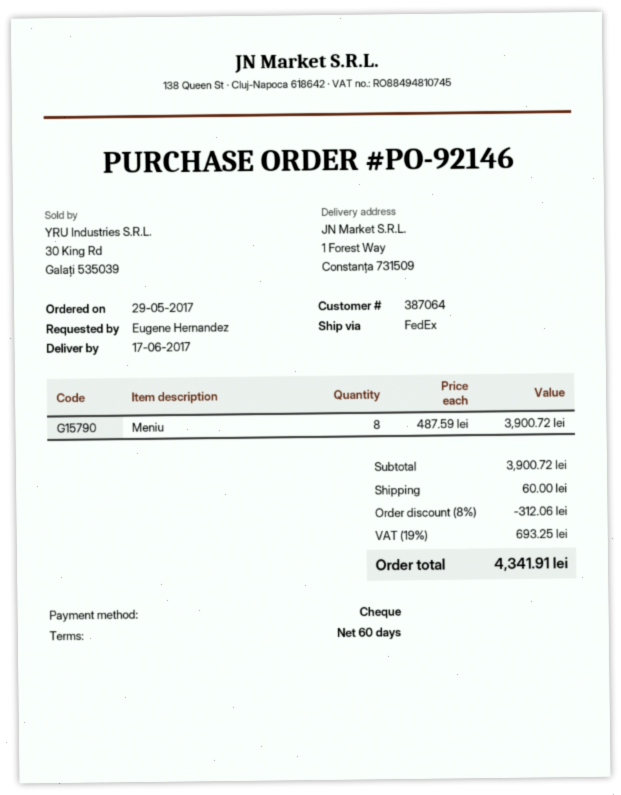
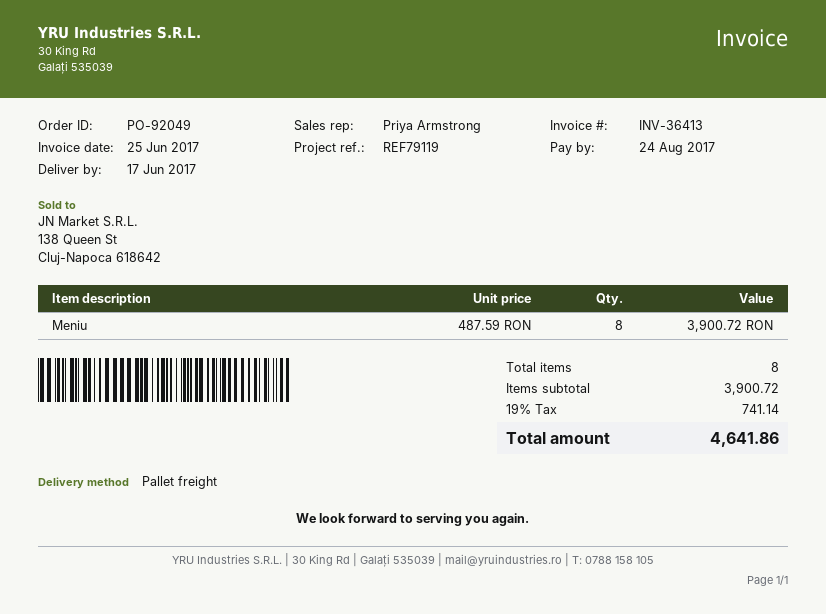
order number: PO-92146 -> PO-92049
shipping method: FedEx -> pallet freight
discount: 8% = 312.06 -> none
shipping: 60.00 -> none
tax: 19% = 693.25 -> 19% = 741.14
total: 4341.91 -> 4641.86

